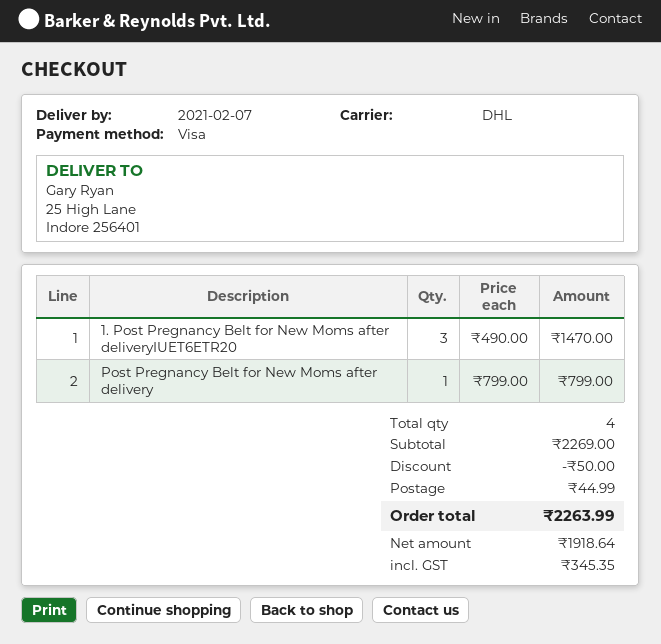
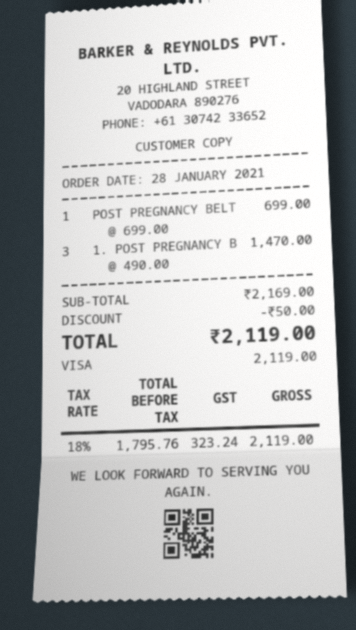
Post Pregnancy Belt for New Moms after delivery: 1 x 799.00 = 799.00 -> 1 x 699.00 = 699.00
subtotal: 2269.00 -> 2169.00
shipping: 44.99 -> none
net: 1918.64 -> 1795.76
tax: 345.35 -> 323.24
total: 2263.99 -> 2119.00

